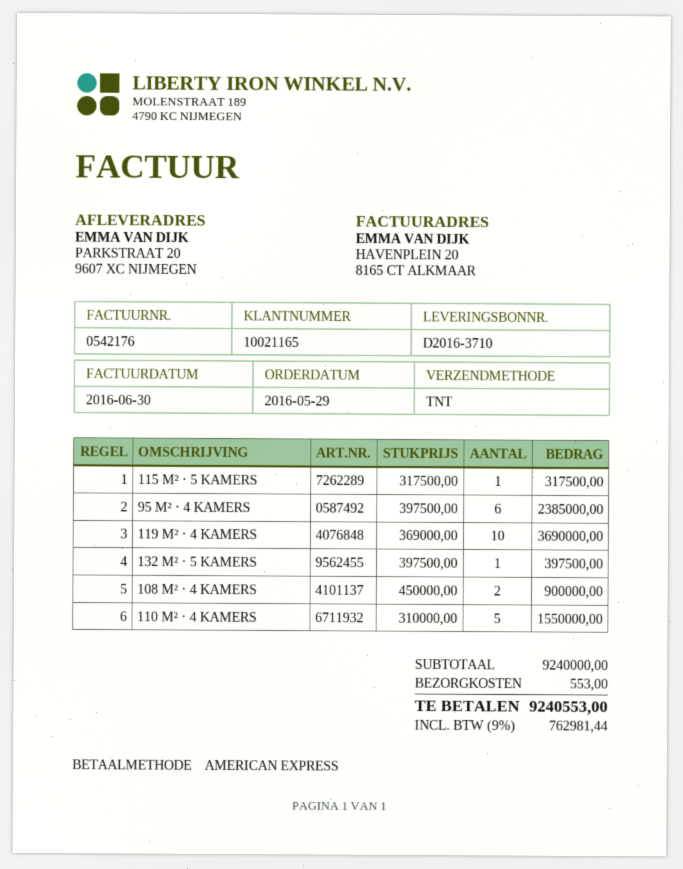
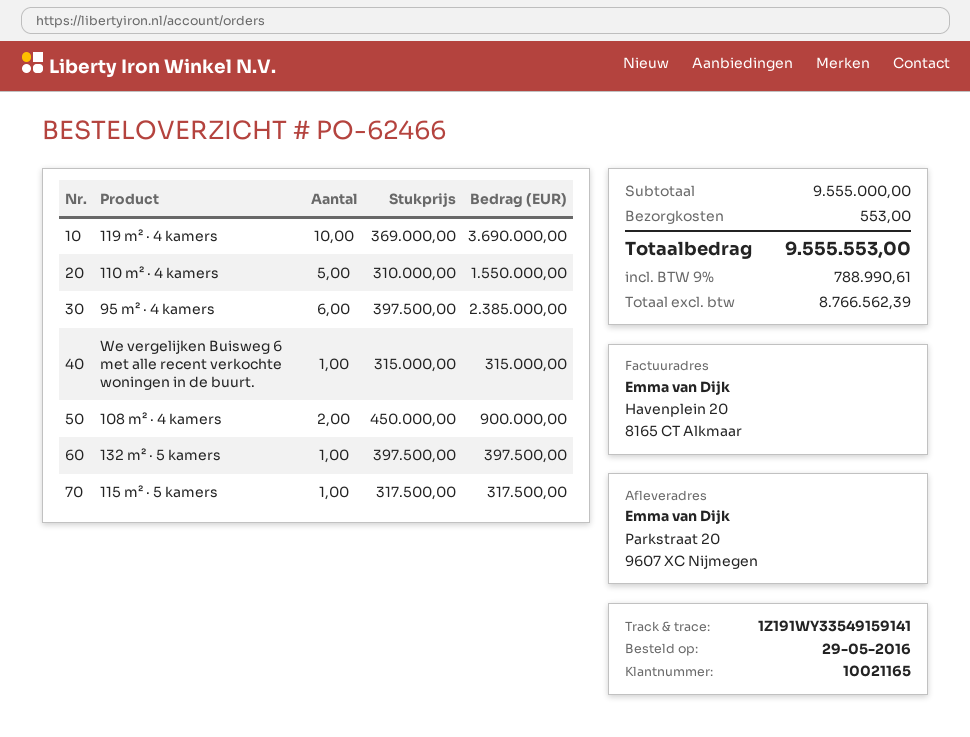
We vergelijken Buisweg 6 met alle recent verkochte woningen in de buurt.: none -> 1 x 315000.00 = 315000.00
subtotal: 9240000.00 -> 9555000.00
tax: 9% = 762981.44 -> 9% = 788990.61
total: 9240553.00 -> 9555553.00

